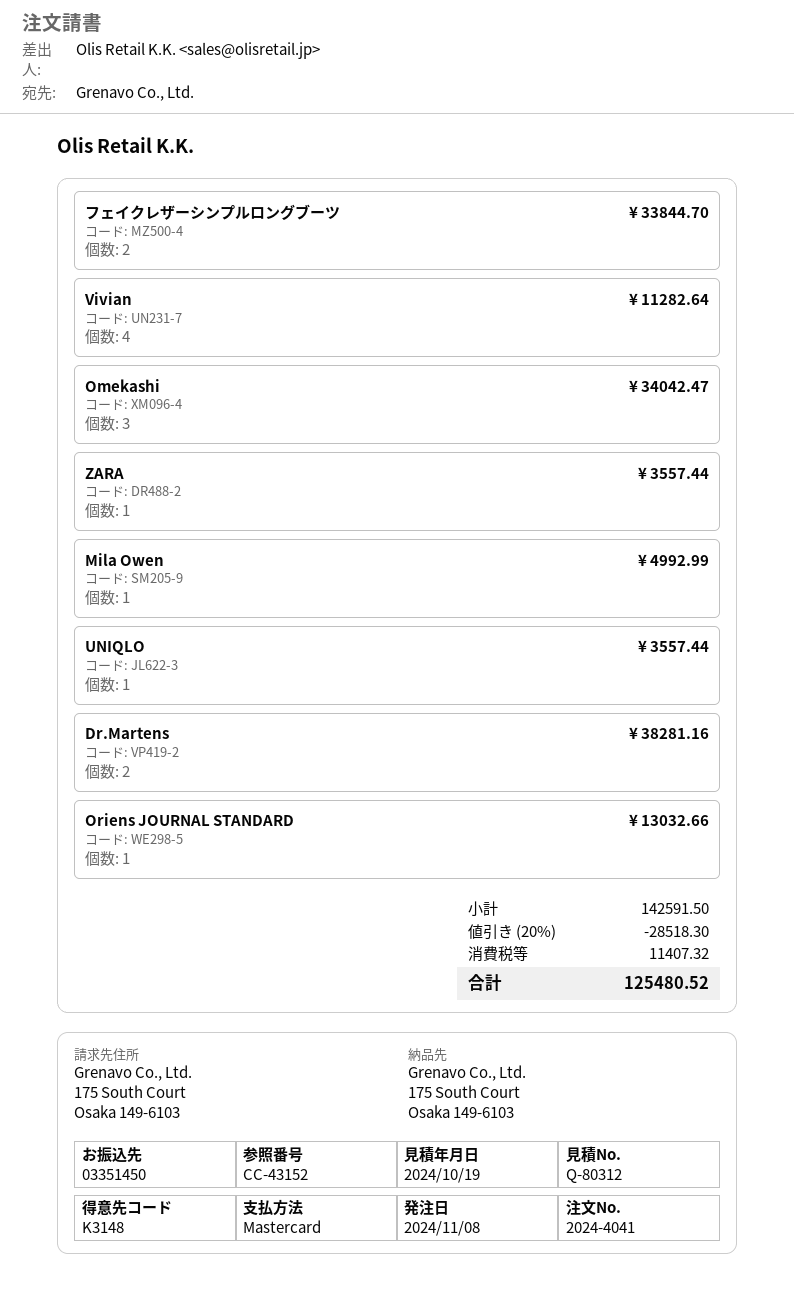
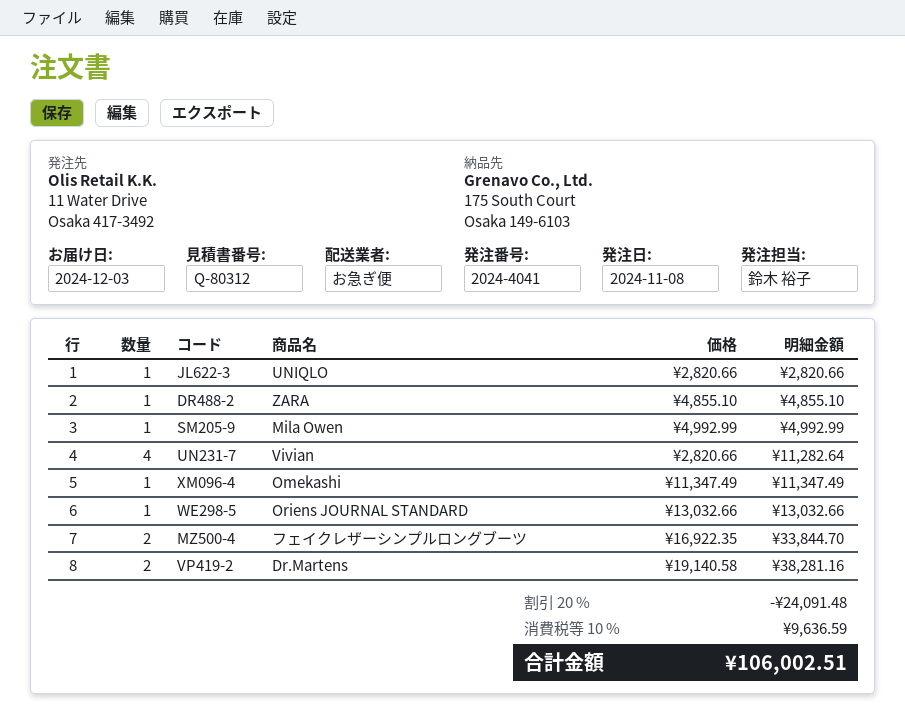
Omekashi: 3 for 34042.47 -> 1 for 11347.49
ZARA: 1 for 3557.44 -> 1 for 4855.10
UNIQLO: 1 for 3557.44 -> 1 for 2820.66
discount: 20% = 28518.30 -> 20% = 24091.48
tax: 11407.32 -> 9636.59
total: 125480.52 -> 106002.51

